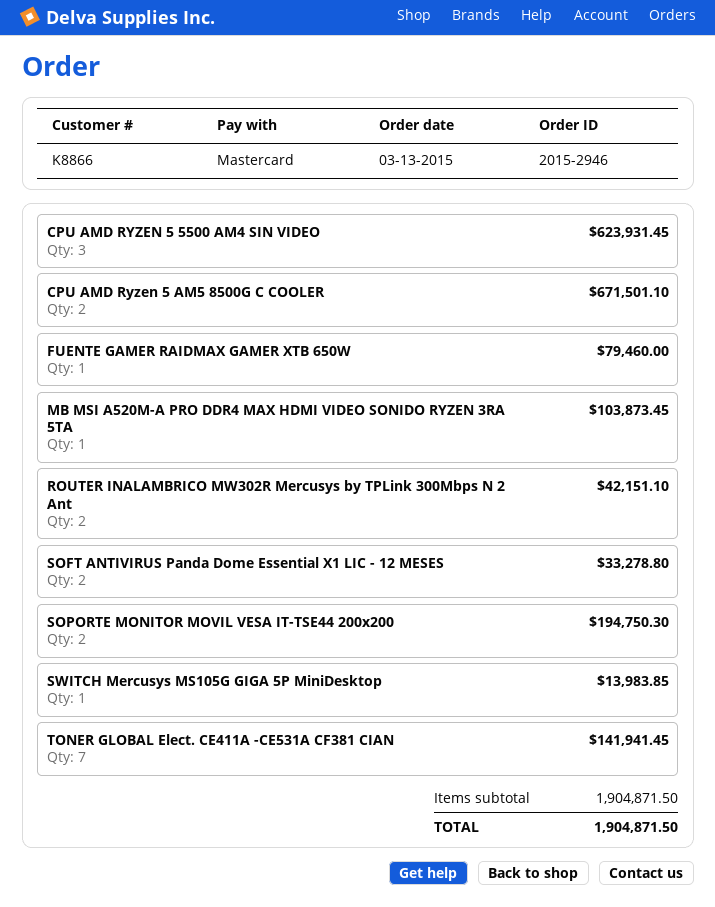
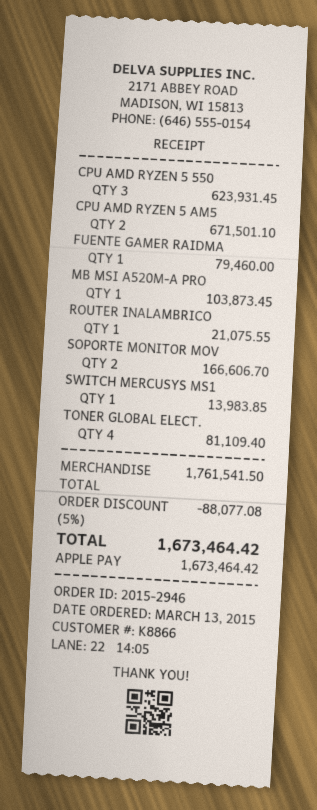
payment method: Mastercard -> Apple Pay
ROUTER INALAMBRICO MW302R Mercusys by TPLink 300Mbps N 2 Ant: 2 for 42151.10 -> 1 for 21075.55
SOFT ANTIVIRUS Panda Dome Essential X1 LIC - 12 MESES: 2 for 33278.80 -> none
SOPORTE MONITOR MOVIL VESA IT-TSE44 200x200: 2 for 194750.30 -> 2 for 166606.70
TONER GLOBAL Elect. CE411A -CE531A CF381 CIAN: 7 for 141941.45 -> 4 for 81109.40
subtotal: 1904871.50 -> 1761541.50
discount: none -> 5% = 88077.08
total: 1904871.50 -> 1673464.42

